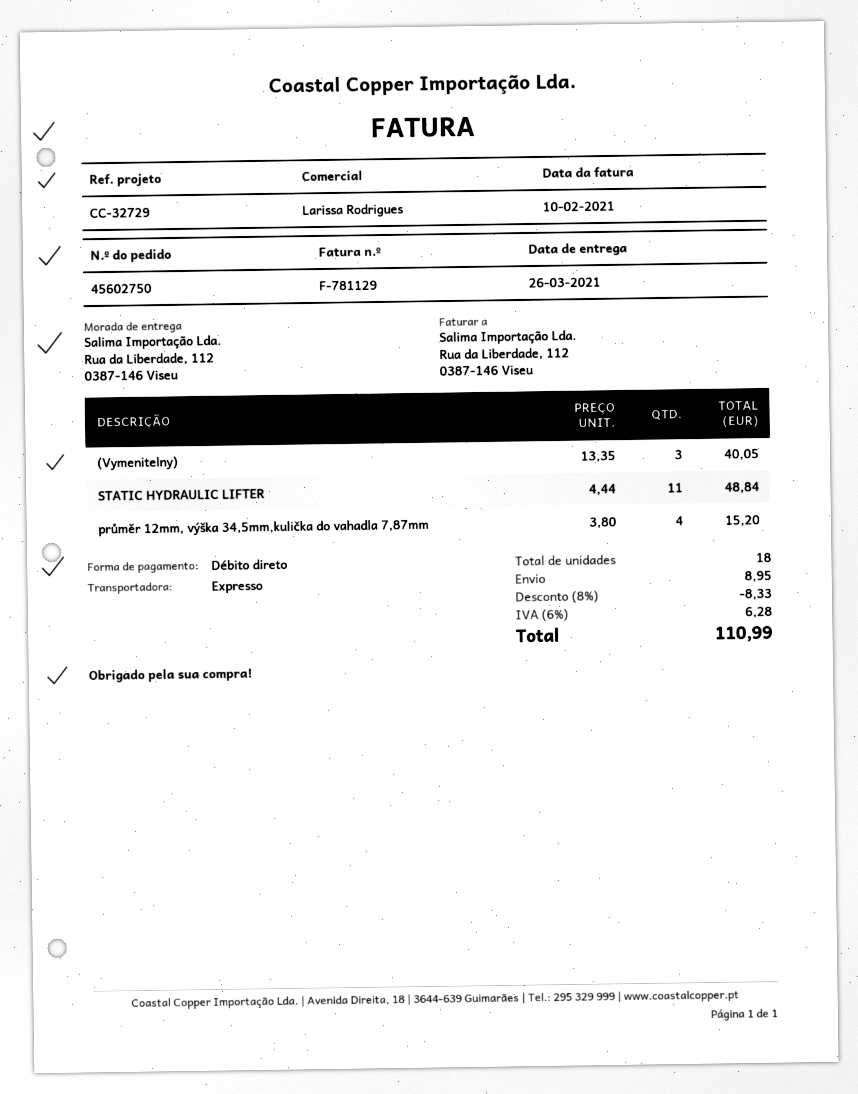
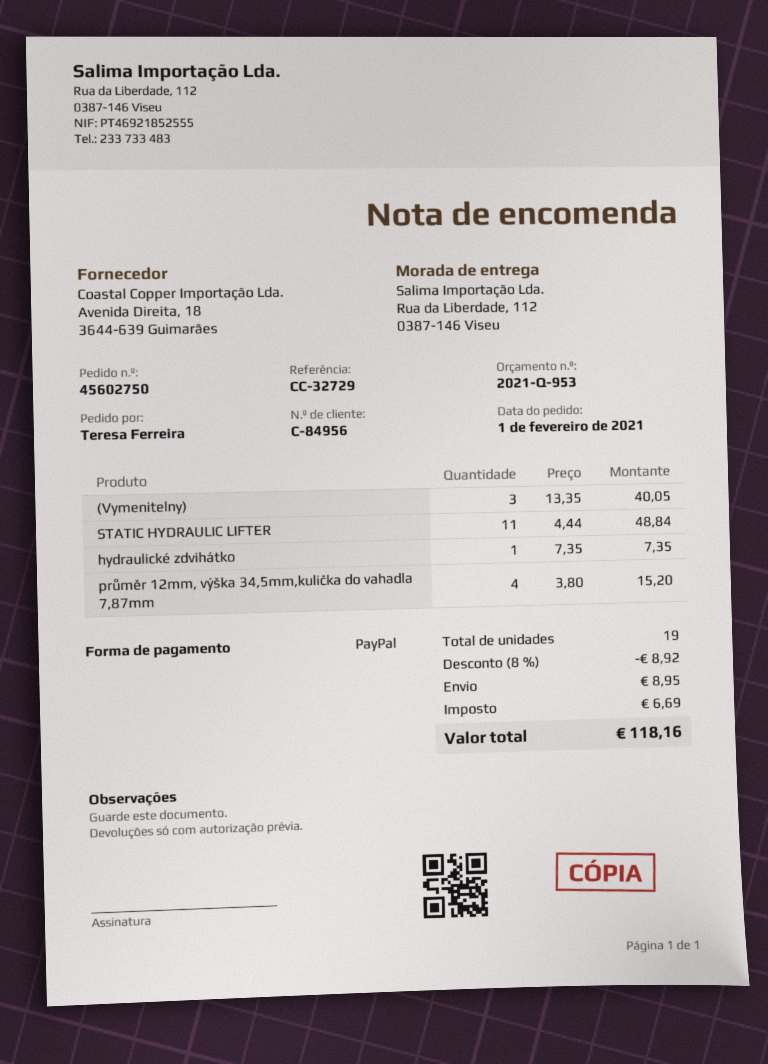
payment method: direct debit -> PayPal
hydraulické zdvihátko: none -> 1 x 7.35 = 7.35
total quantity: 18 -> 19
discount: 8% = 8.33 -> 8% = 8.92
tax: 6.28 -> 6.69
total: 110.99 -> 118.16

